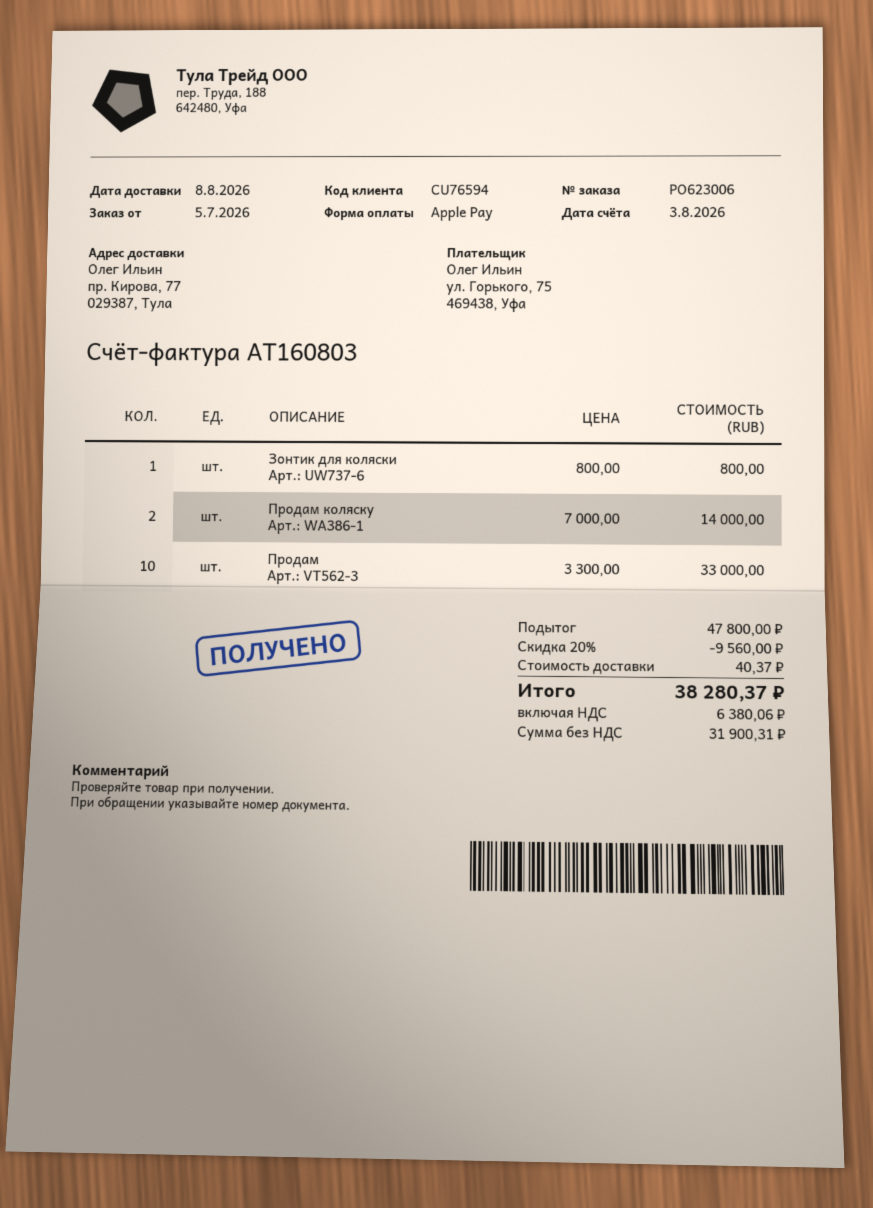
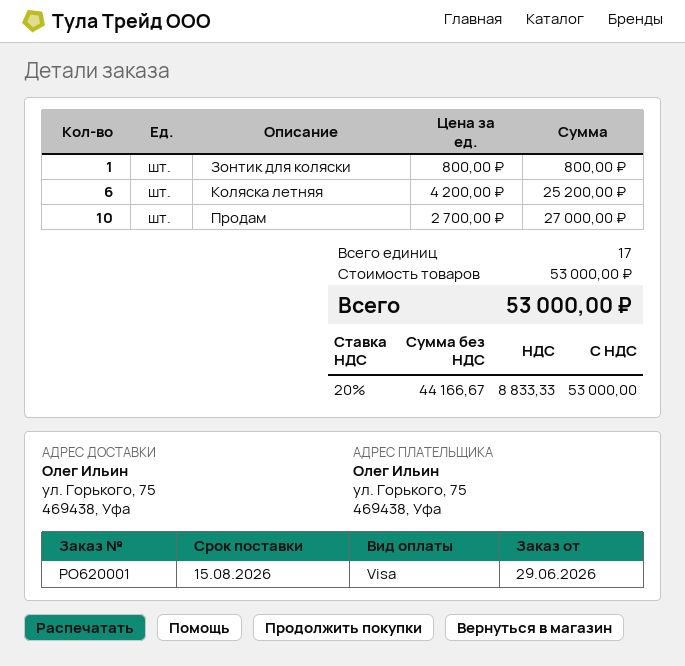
order number: PO623006 -> PO620001
order date: 2026-07-05 -> 2026-06-29
delivery date: 2026-08-08 -> 2026-08-15
payment method: Apple Pay -> Visa
ship to: пр. Кирова, 77, 029387, Тула -> ул. Горького, 75, 469438, Уфа
Продам коляску: 2 x 7000.00 = 14000.00 -> none
Продам: 10 x 3300.00 = 33000.00 -> 10 x 2700.00 = 27000.00
Коляска летняя: none -> 6 x 4200.00 = 25200.00
subtotal: 47800.00 -> 53000.00
discount: 20% = 9560.00 -> none
shipping: 40.37 -> none
net: 31900.31 -> 44166.67
tax: 6380.06 -> 8833.33
total: 38280.37 -> 53000.00

